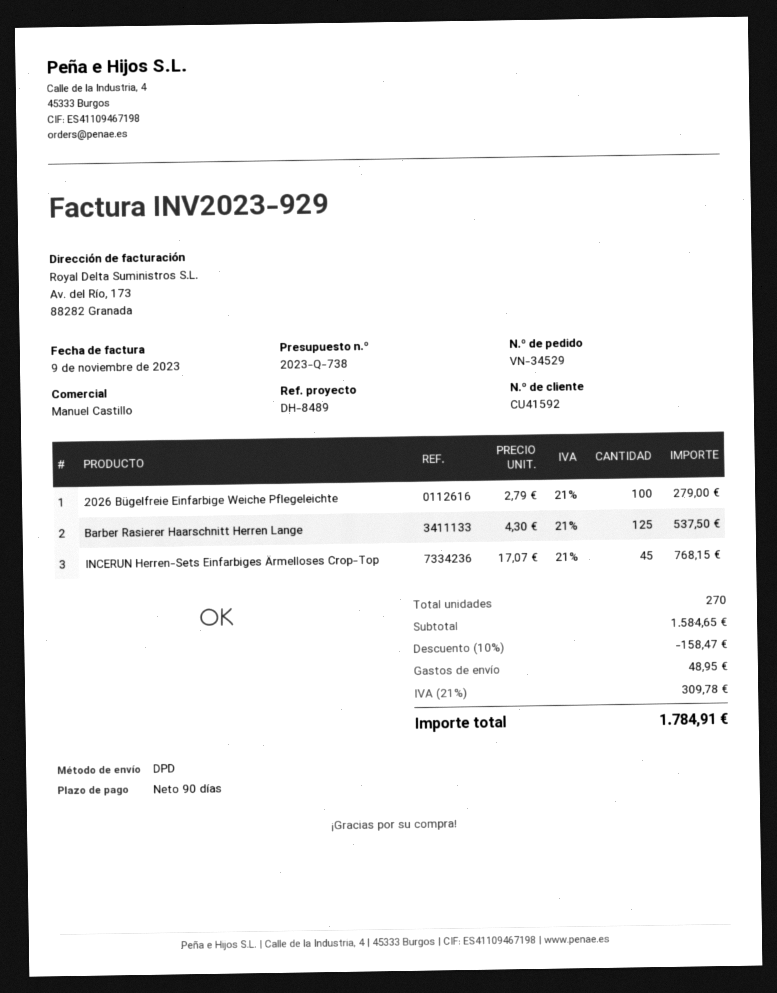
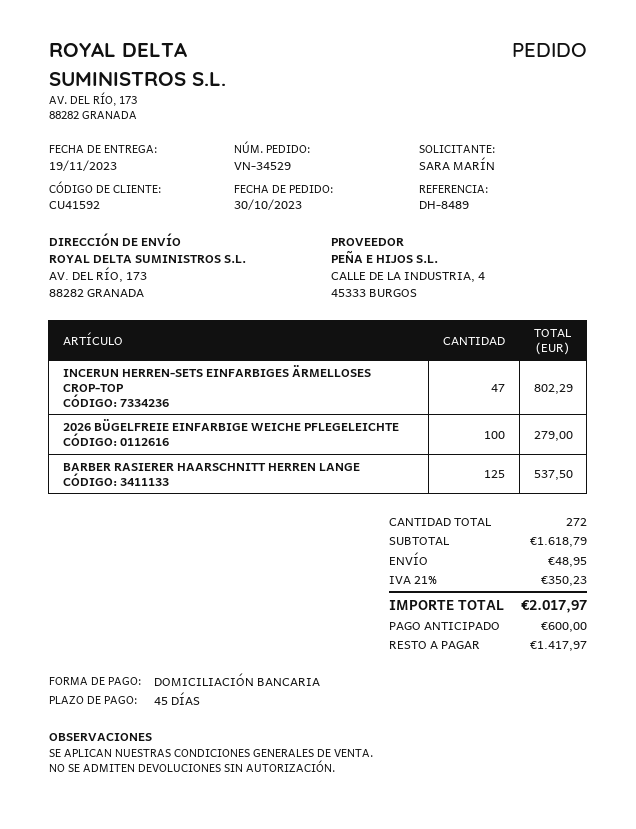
payment terms: 90 days -> 45 days
INCERUN Herren-Sets Einfarbiges Ärmelloses Crop-Top: 45 for 768.15 -> 47 for 802.29
total quantity: 270 -> 272
subtotal: 1584.65 -> 1618.79
discount: 10% = 158.47 -> none
tax: 21% = 309.78 -> 21% = 350.23
total: 1784.91 -> 2017.97

